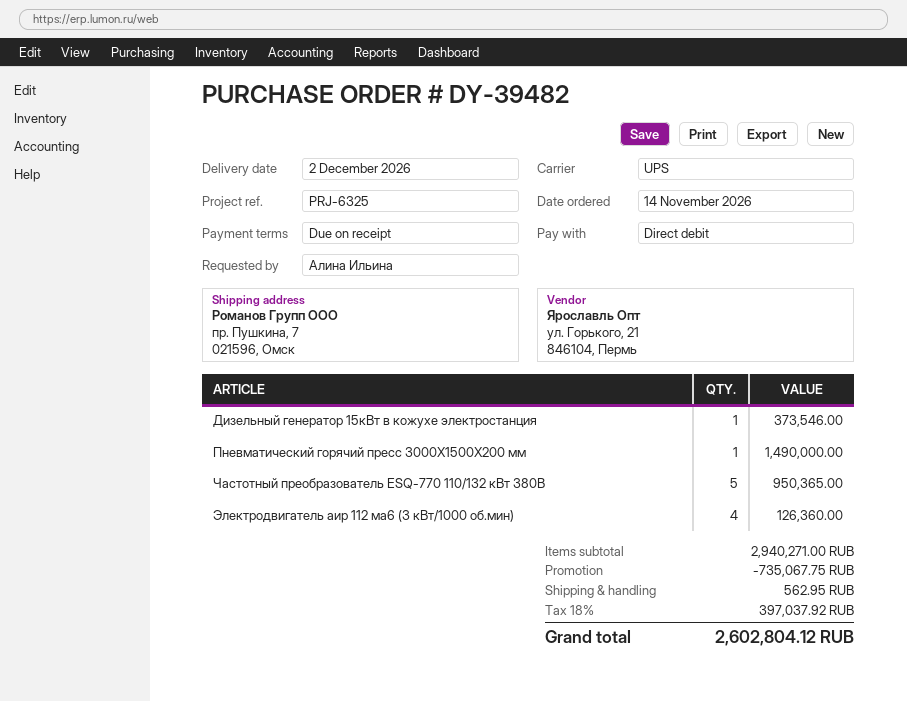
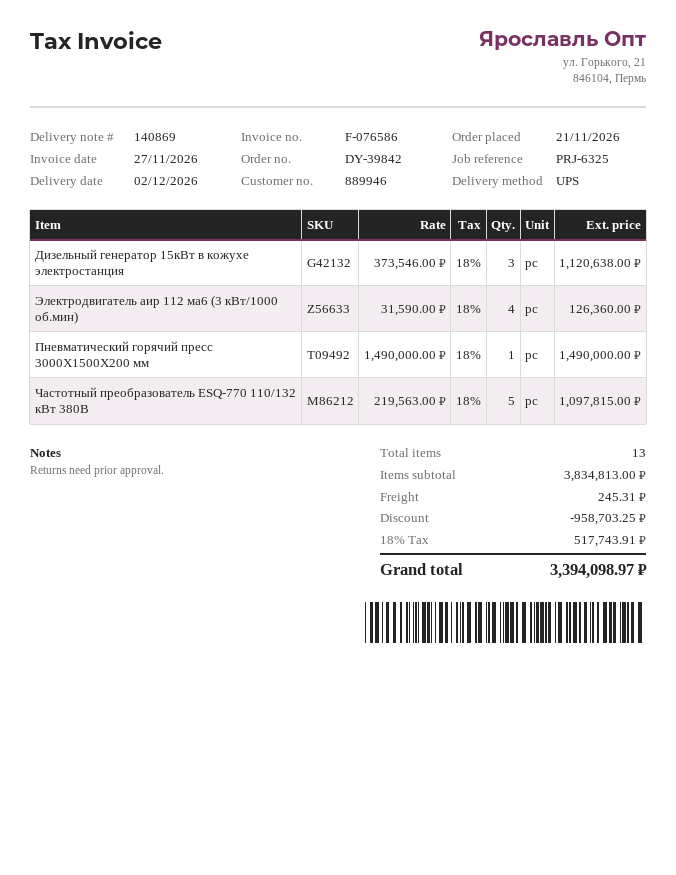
order number: DY-39482 -> DY-39842
order date: 2026-11-14 -> 2026-11-21
Дизельный генератор 15кВт в кожухе электростанция: 1 for 373546.00 -> 3 for 1120638.00
Частотный преобразователь ESQ-770 110/132 кВт 380В: 5 for 950365.00 -> 5 for 1097815.00
subtotal: 2940271.00 -> 3834813.00
discount: 735067.75 -> 958703.25
shipping: 562.95 -> 245.31
tax: 18% = 397037.92 -> 18% = 517743.91
total: 2602804.12 -> 3394098.97

